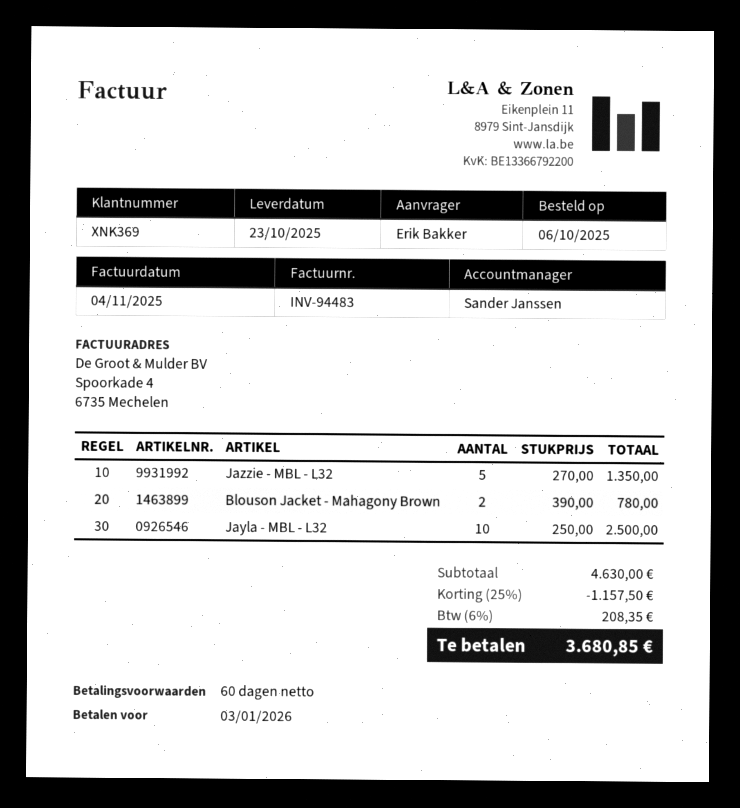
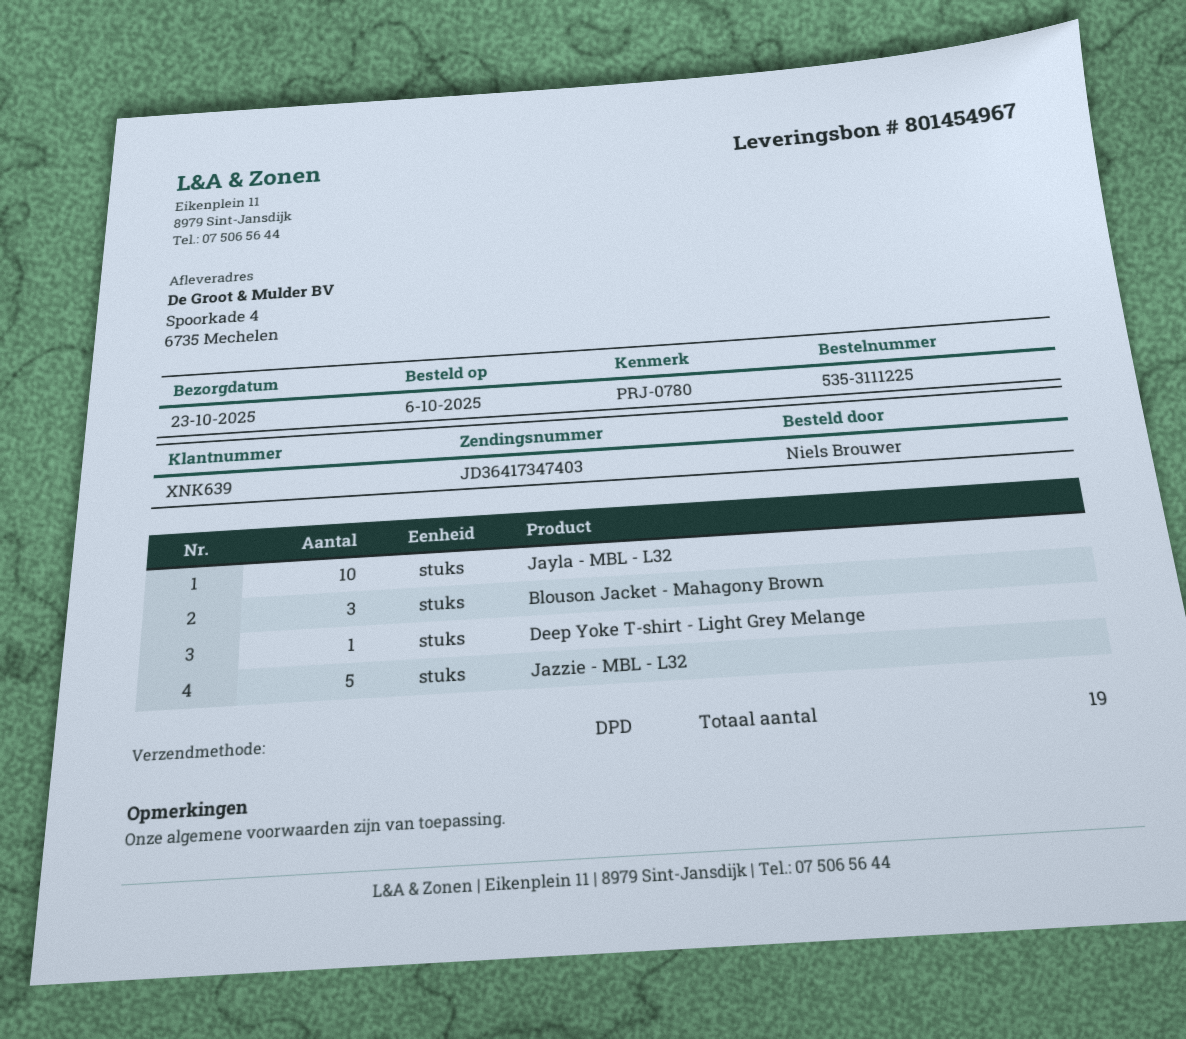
customer number: XNK369 -> XNK639
ordered by: Erik Bakker -> Niels Brouwer
Blouson Jacket - Mahagony Brown: 2 -> 3
Deep Yoke T-shirt - Light Grey Melange: none -> 1

